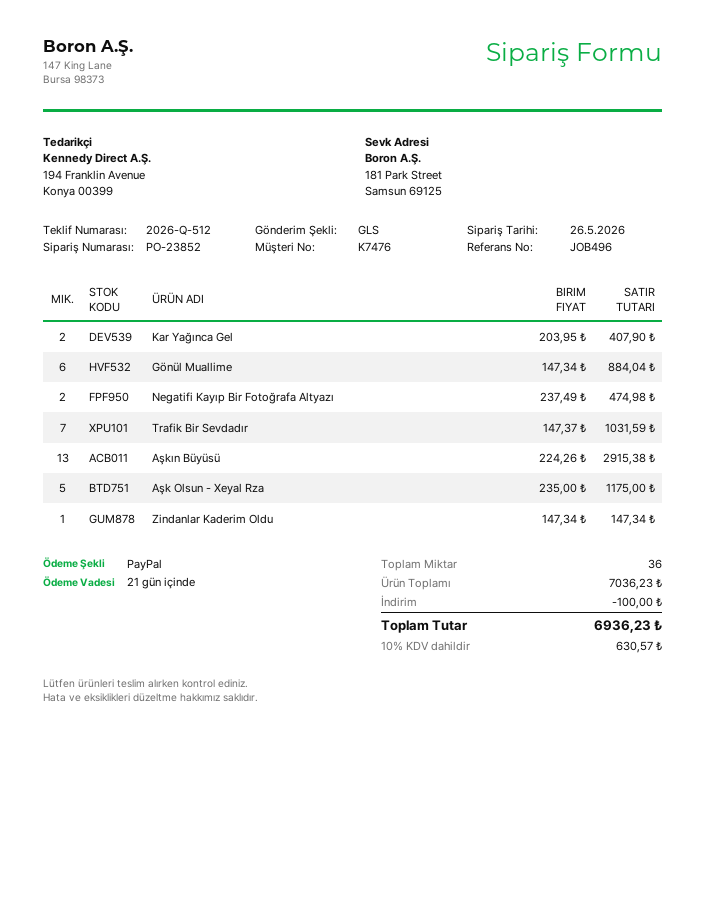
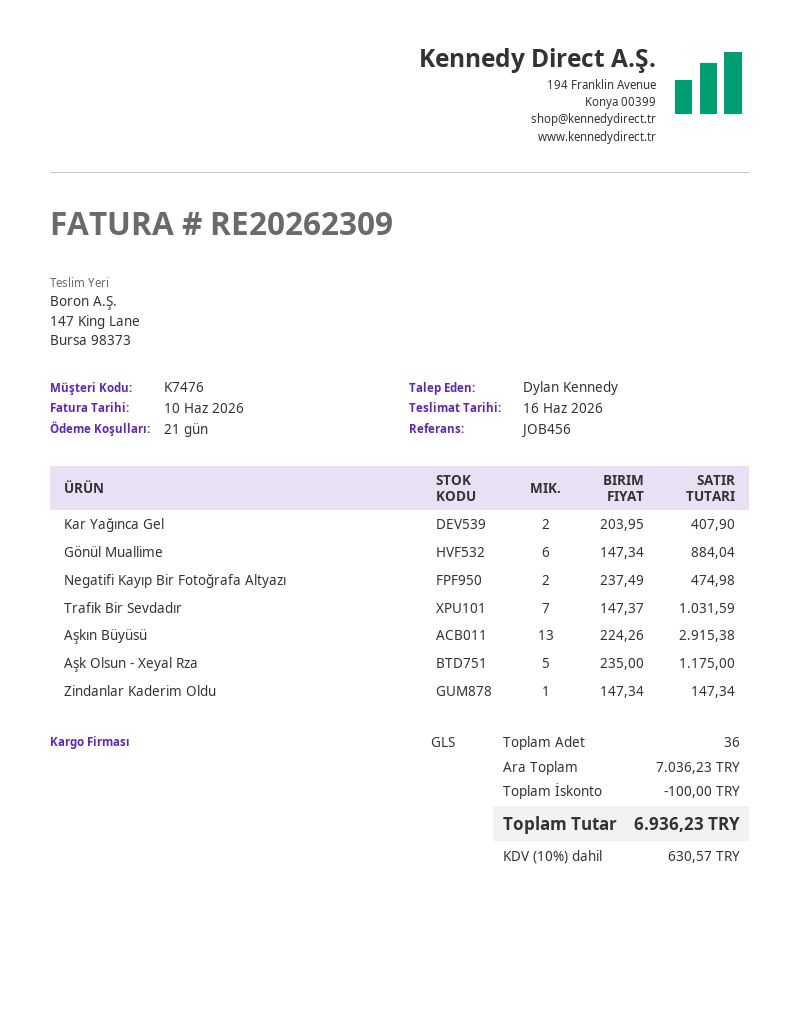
reference: JOB496 -> JOB456
ship to: 181 Park Street, Samsun 69125 -> 147 King Lane, Bursa 98373

